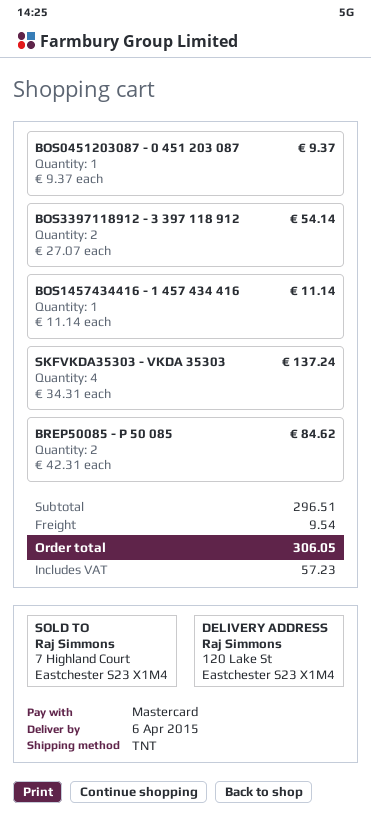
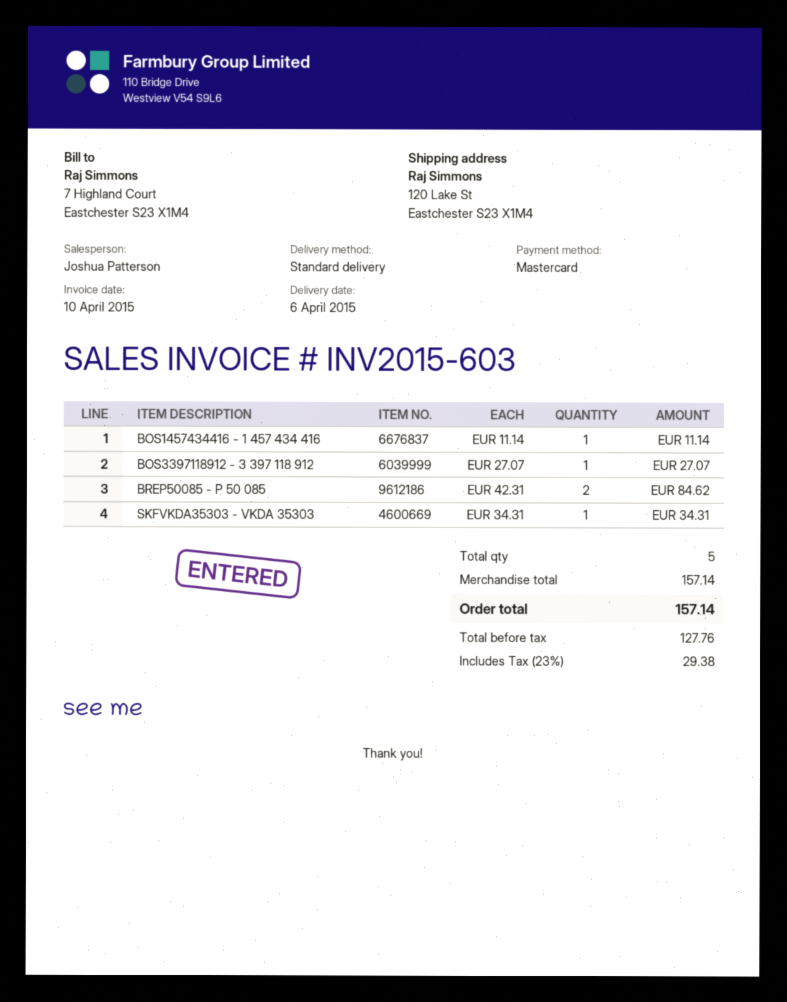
shipping method: TNT -> standard
BOS0451203087 - 0 451 203 087: 1 x 9.37 = 9.37 -> none
BOS3397118912 - 3 397 118 912: 2 x 27.07 = 54.14 -> 1 x 27.07 = 27.07
SKFVKDA35303 - VKDA 35303: 4 x 34.31 = 137.24 -> 1 x 34.31 = 34.31
subtotal: 296.51 -> 157.14
shipping: 9.54 -> none
tax: 57.23 -> 29.38
total: 306.05 -> 157.14

